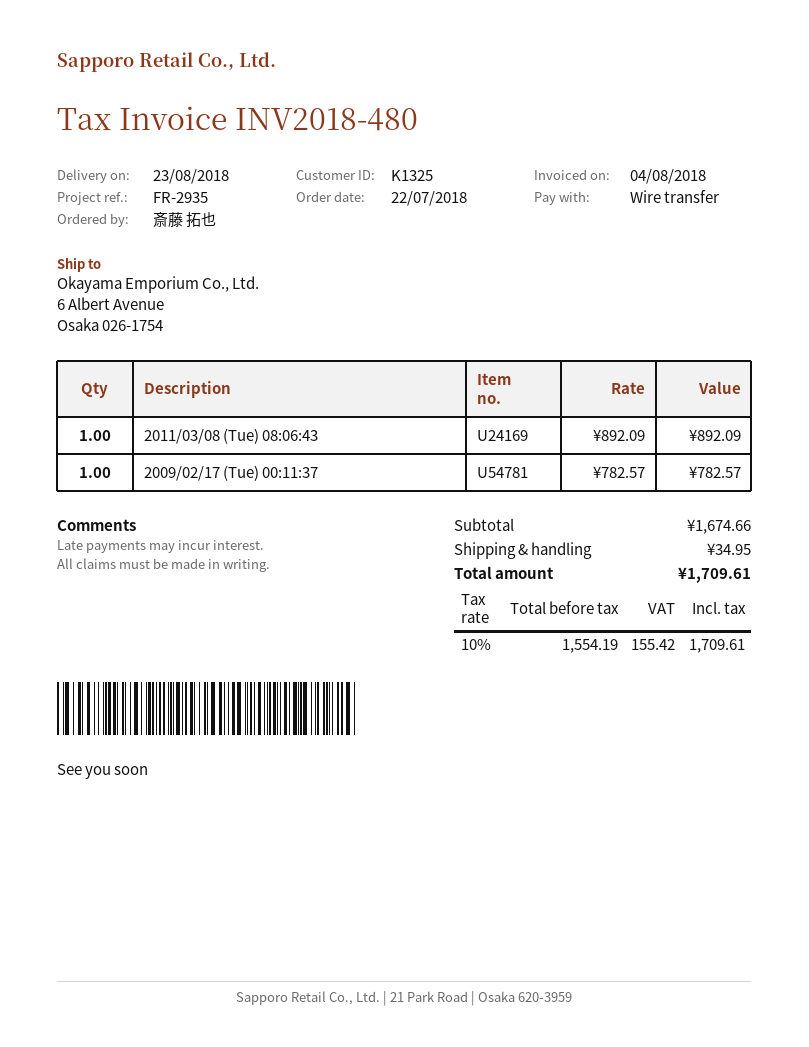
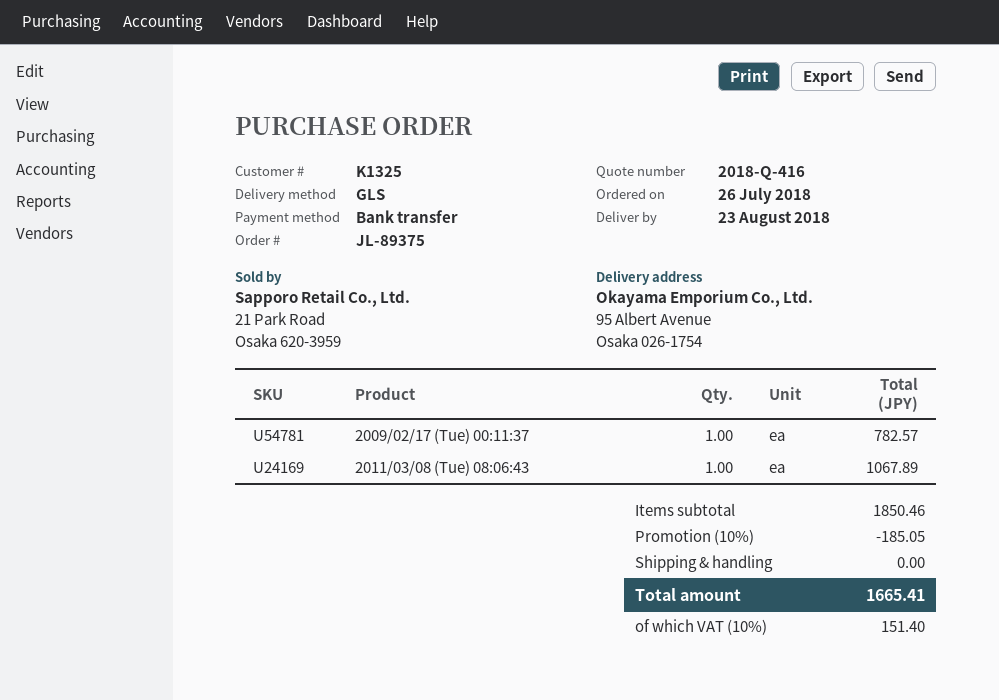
order date: 2018-07-22 -> 2018-07-26
ship to: 6 Albert Avenue, Osaka 026-1754 -> 95 Albert Avenue, Osaka 026-1754
2011/03/08 (Tue) 08:06:43: 1 for 892.09 -> 1 for 1067.89
subtotal: 1674.66 -> 1850.46
discount: none -> 10% = 185.05
shipping: 34.95 -> 0.00
tax: 10% = 155.42 -> 10% = 151.40
total: 1709.61 -> 1665.41

